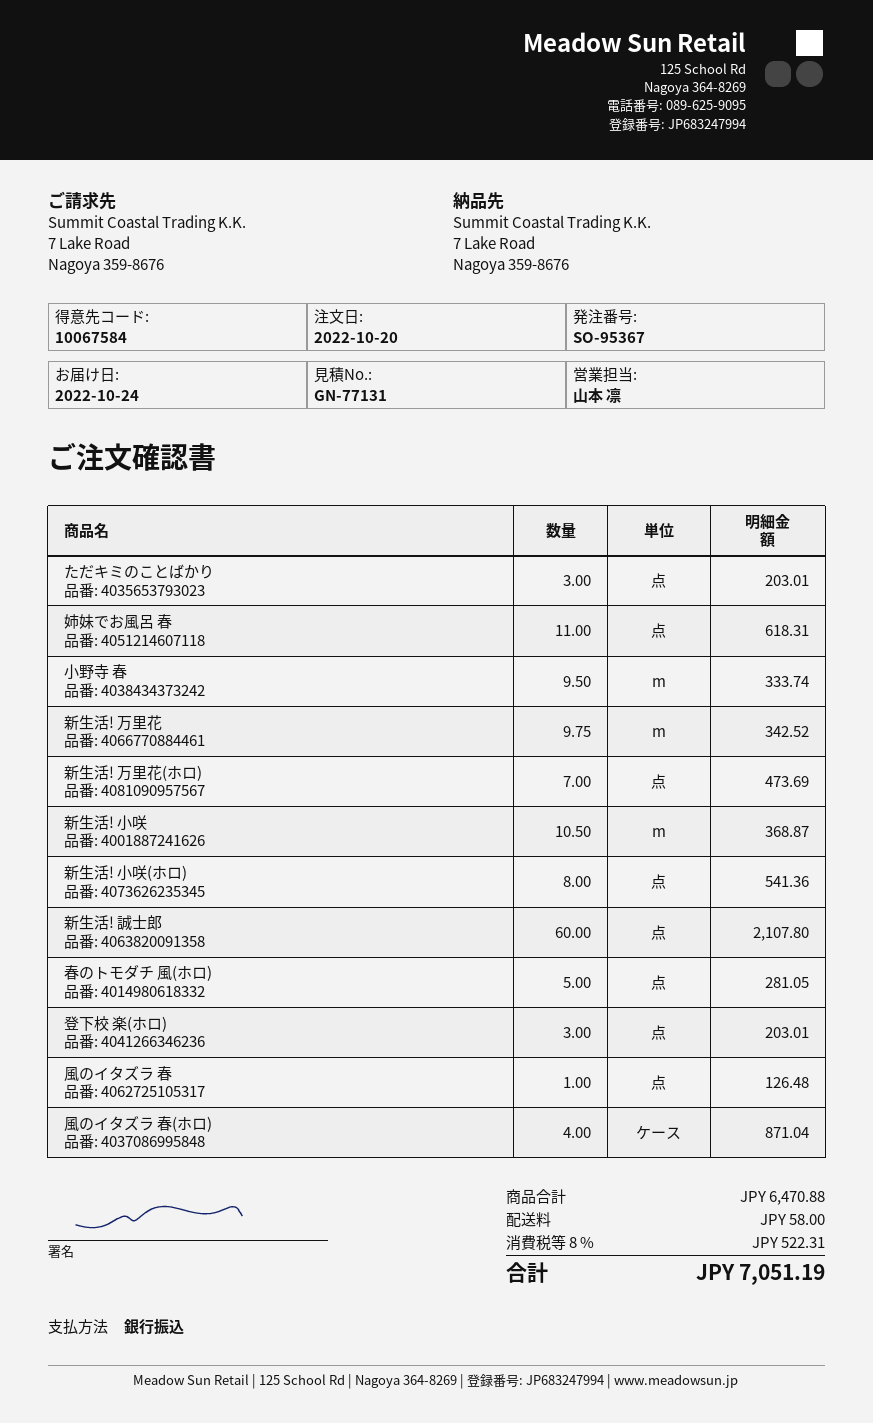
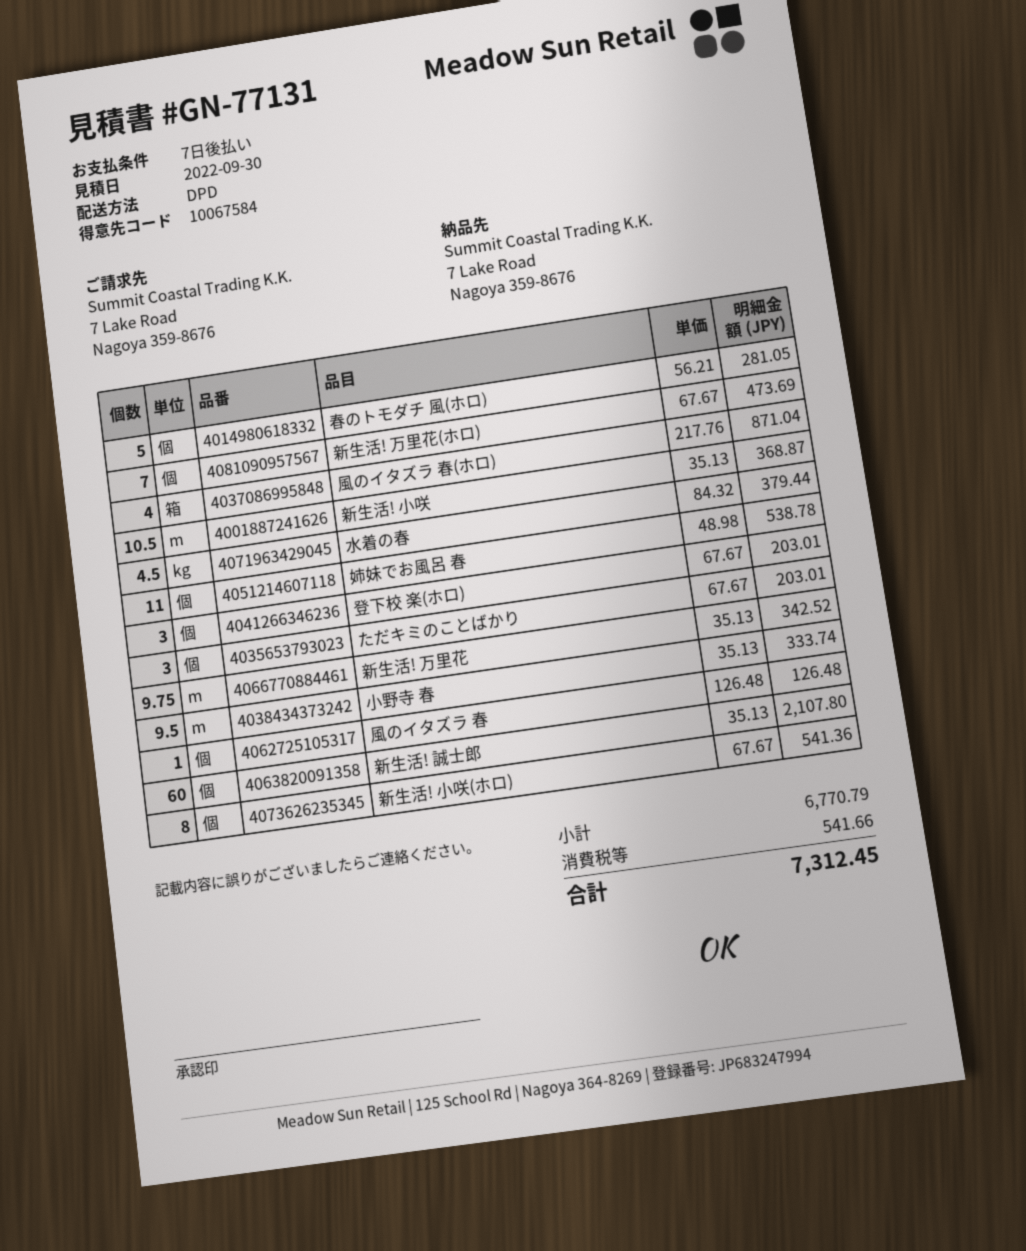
姉妹でお風呂 春: 11 for 618.31 -> 11 for 538.78
水着の春: none -> 4.5 for 379.44
subtotal: 6470.88 -> 6770.79
shipping: 58.00 -> none
tax: 522.31 -> 541.66
total: 7051.19 -> 7312.45

